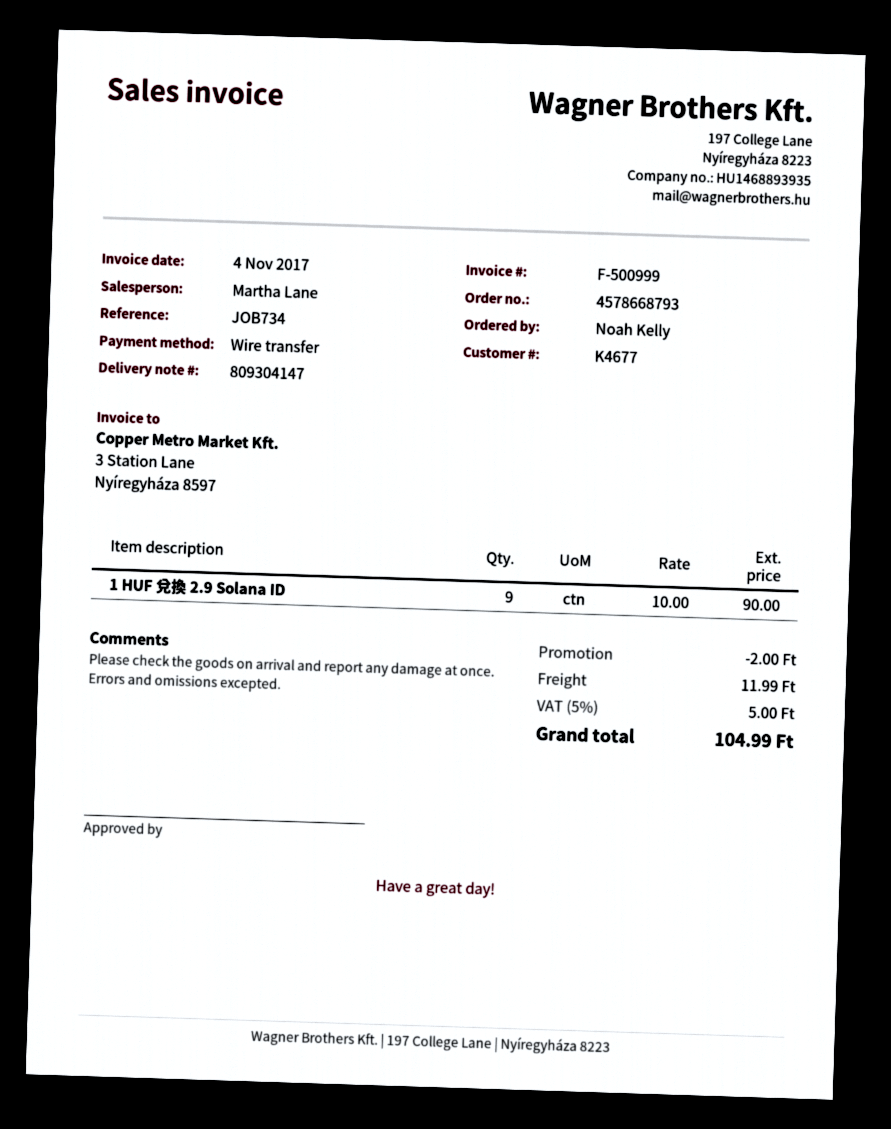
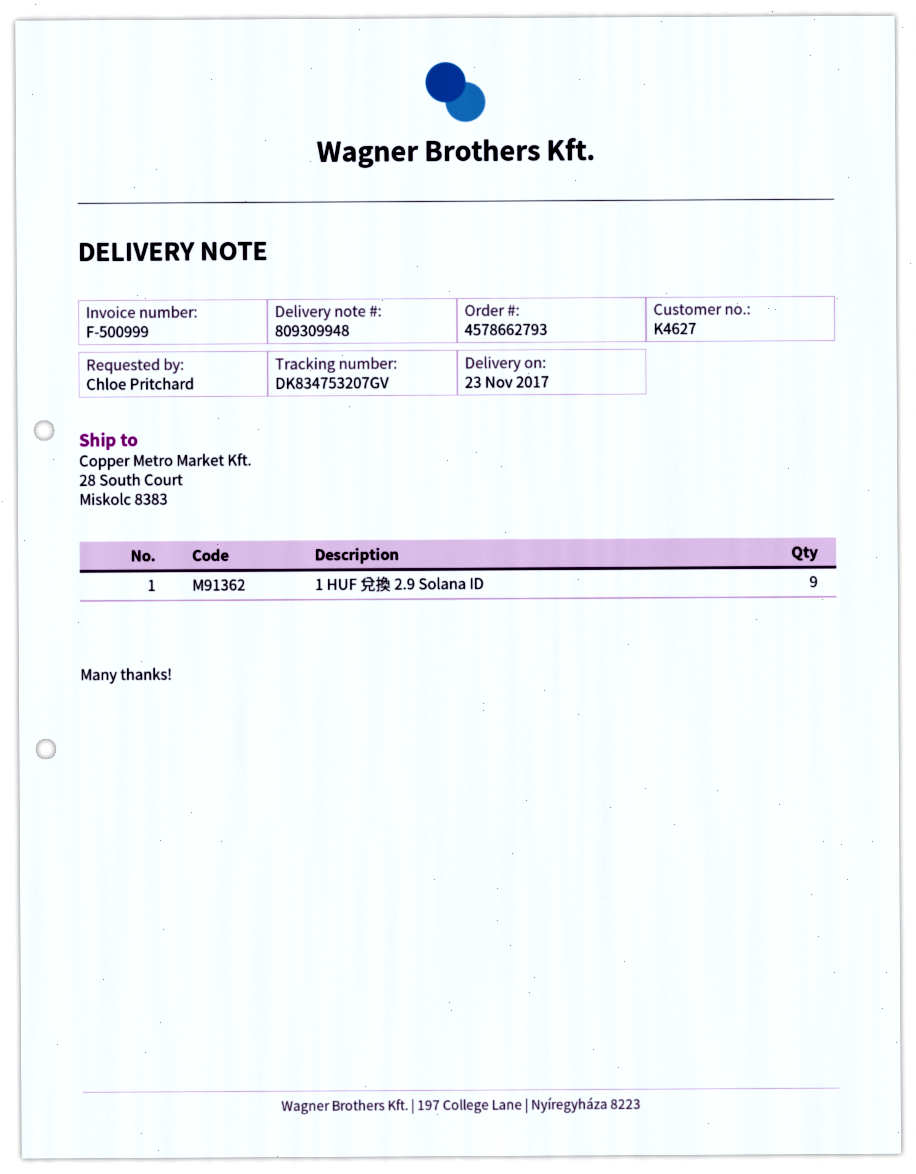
order number: 4578668793 -> 4578662793
delivery note number: 809304147 -> 809309948
customer number: K4677 -> K4627
ordered by: Noah Kelly -> Chloe Pritchard

